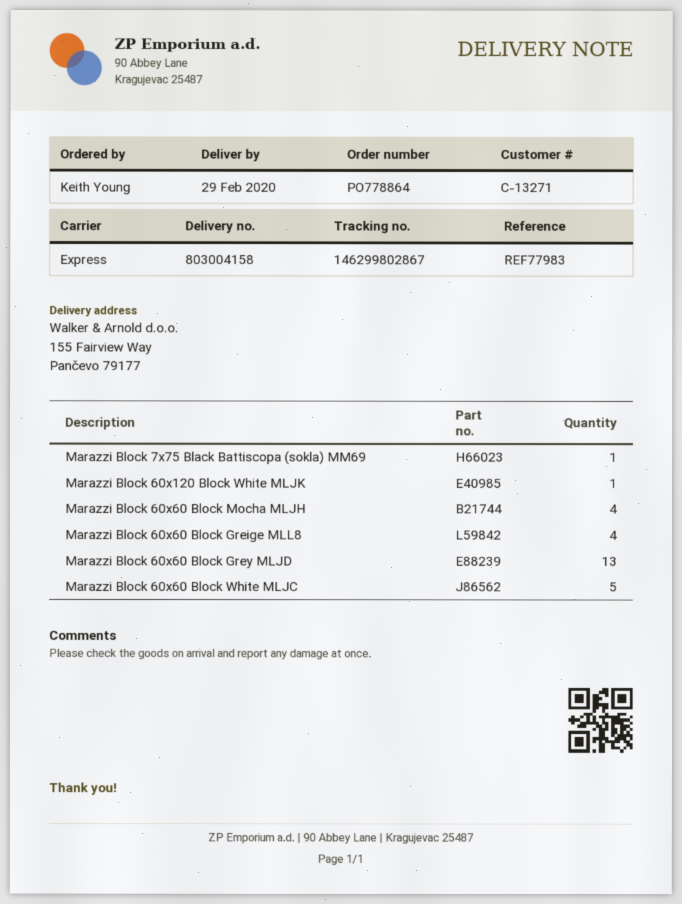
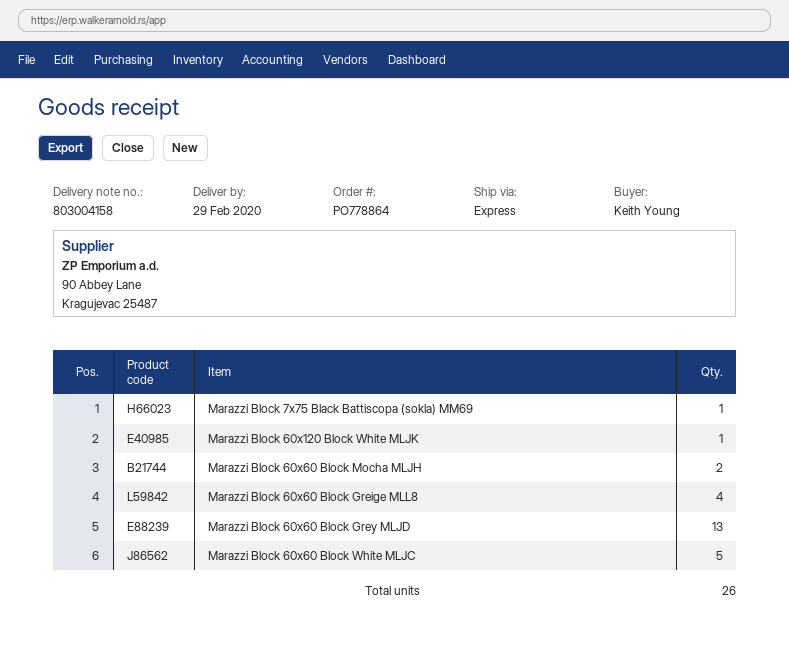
Marazzi Block 60x60 Block Mocha MLJH: 4 -> 2

